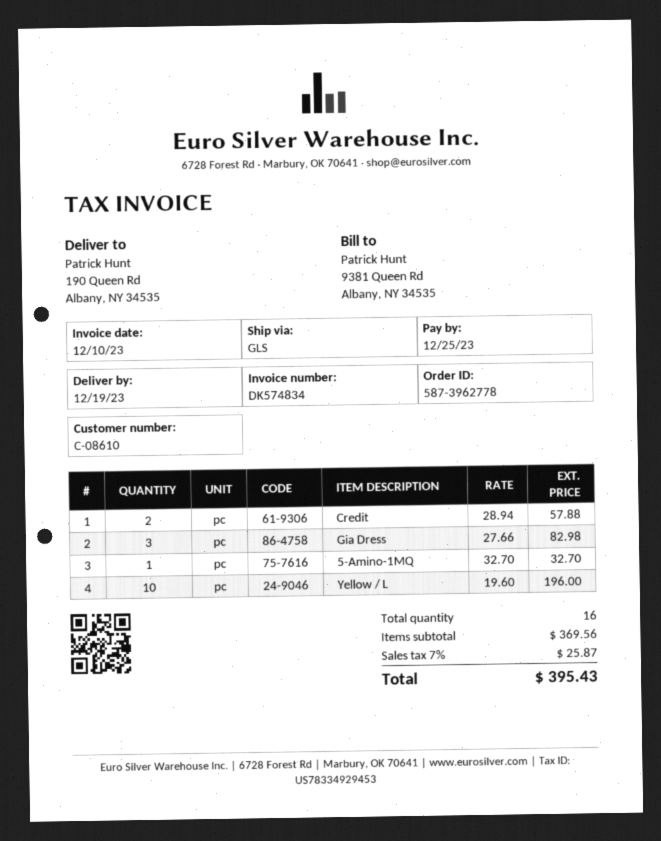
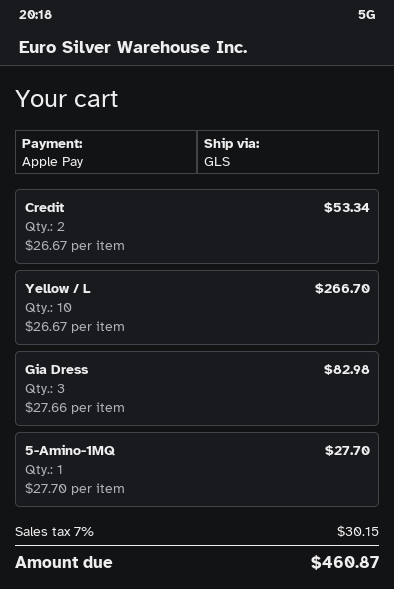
Credit: 2 x 28.94 = 57.88 -> 2 x 26.67 = 53.34
5-Amino-1MQ: 1 x 32.70 = 32.70 -> 1 x 27.70 = 27.70
Yellow / L: 10 x 19.60 = 196.00 -> 10 x 26.67 = 266.70
tax: 7% = 25.87 -> 7% = 30.15
total: 395.43 -> 460.87

